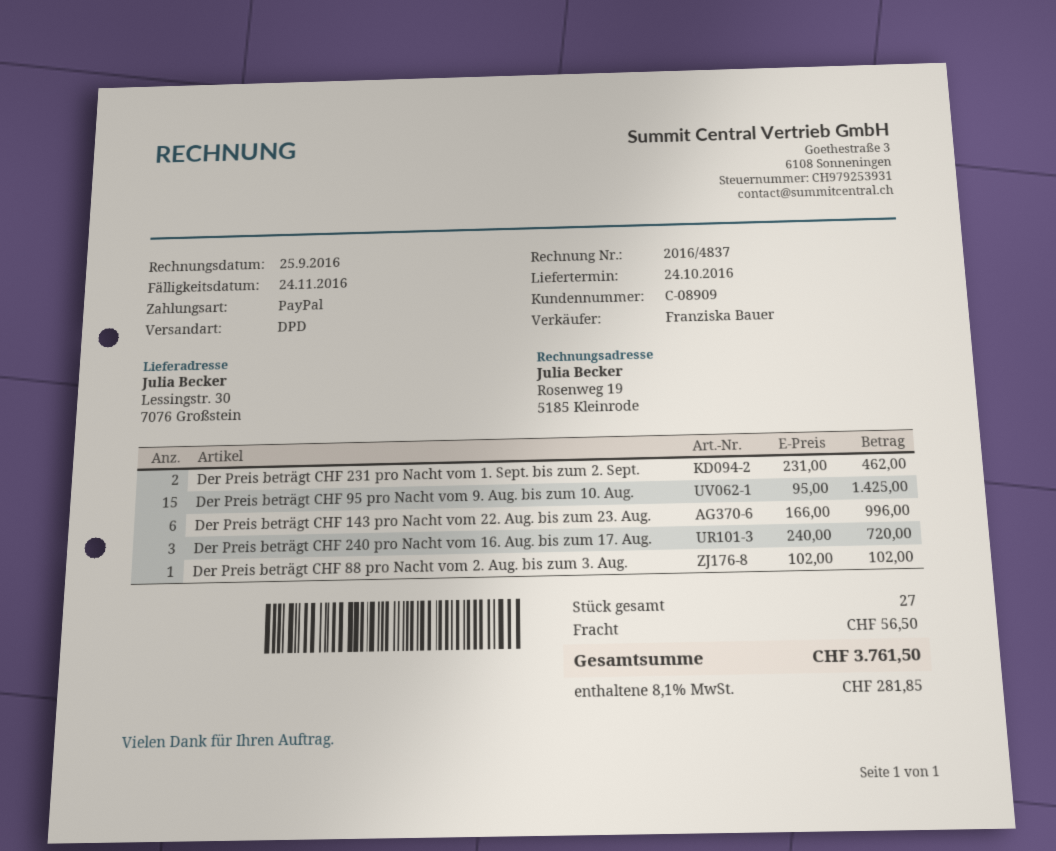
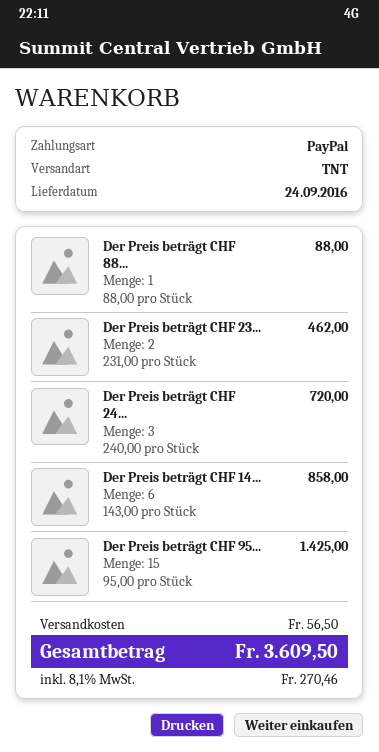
delivery date: 2016-10-24 -> 2016-09-24
shipping method: DPD -> TNT
Der Preis beträgt CHF 143 pro Nacht vom 22. Aug. bis zum 23. Aug.: 6 x 166.00 = 996.00 -> 6 x 143.00 = 858.00
Der Preis beträgt CHF 88 pro Nacht vom 2. Aug. bis zum 3. Aug.: 1 x 102.00 = 102.00 -> 1 x 88.00 = 88.00
tax: 8.1% = 281.85 -> 8.1% = 270.46
total: 3761.50 -> 3609.50

